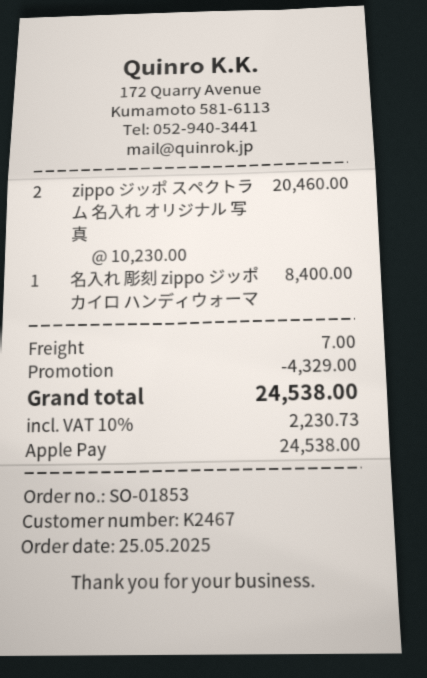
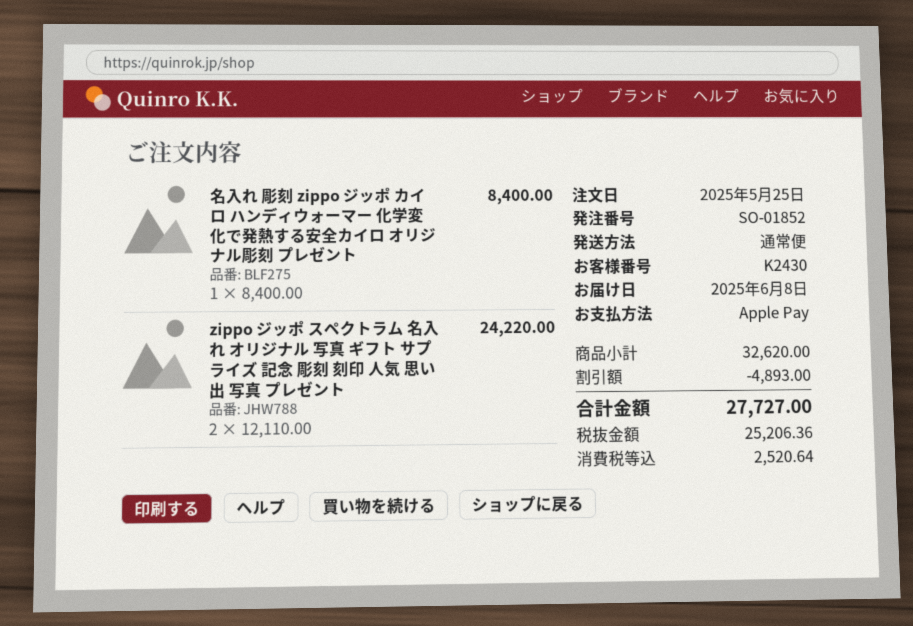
order number: SO-01853 -> SO-01852
customer number: K2467 -> K2430
zippo ジッポ スペクトラム 名入れ オリジナル 写真: 2 x 10230.00 = 20460.00 -> 2 x 12110.00 = 24220.00
discount: 4329.00 -> 4893.00
shipping: 7.00 -> none
tax: 2230.73 -> 2520.64
total: 24538.00 -> 27727.00

